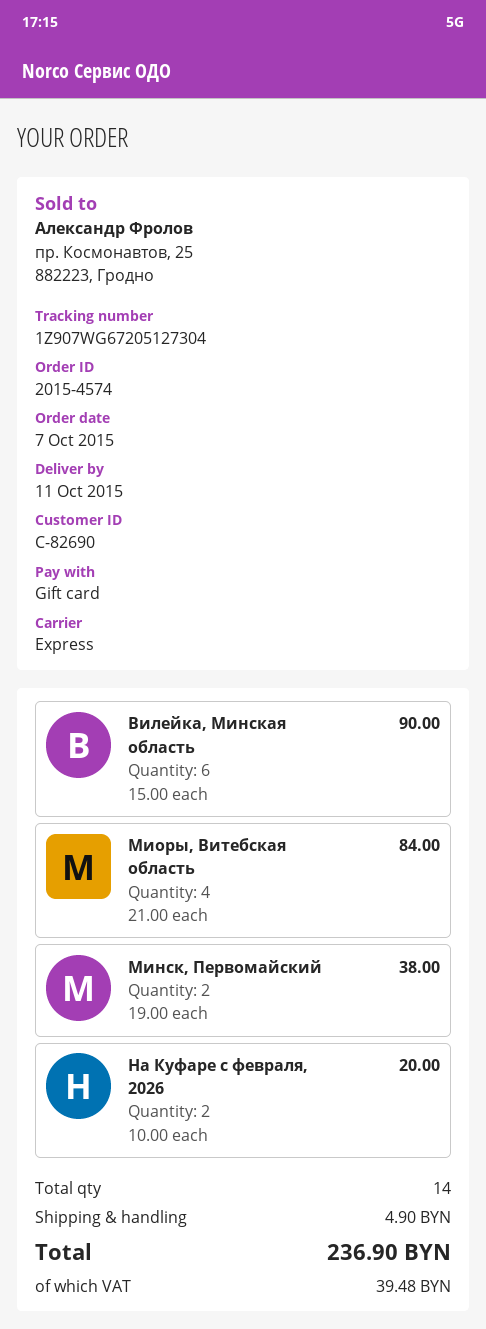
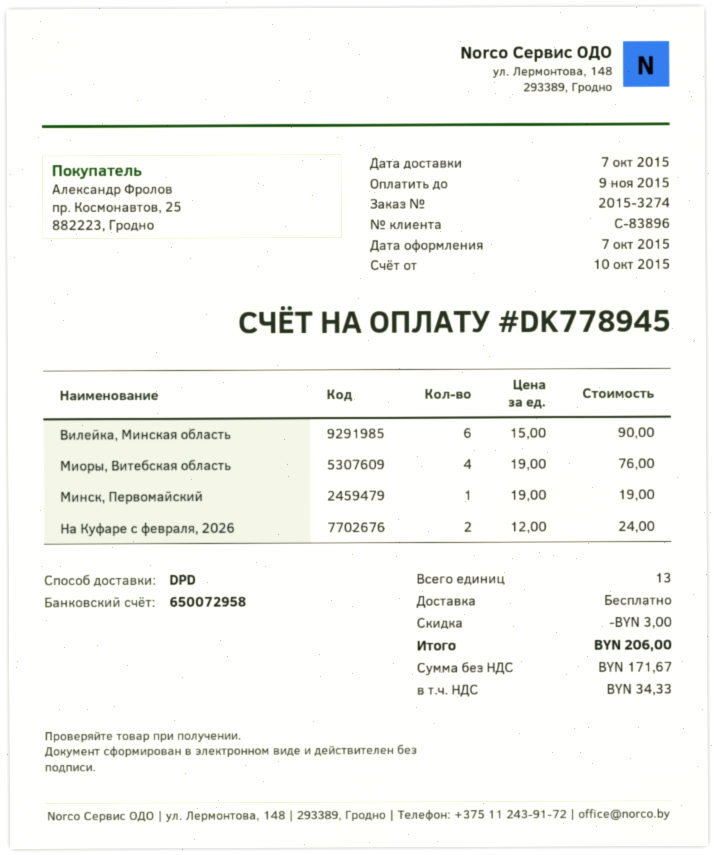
order number: 2015-4574 -> 2015-3274
delivery date: 2015-10-11 -> 2015-10-07
customer number: C-82690 -> C-83896
shipping method: express -> DPD
Миоры, Витебская область: 4 x 21.00 = 84.00 -> 4 x 19.00 = 76.00
Минск, Первомайский: 2 x 19.00 = 38.00 -> 1 x 19.00 = 19.00
На Куфаре с февраля, 2026: 2 x 10.00 = 20.00 -> 2 x 12.00 = 24.00
total quantity: 14 -> 13
discount: none -> 3.00
shipping: 4.90 -> 0.00
tax: 39.48 -> 34.33
total: 236.90 -> 206.00

